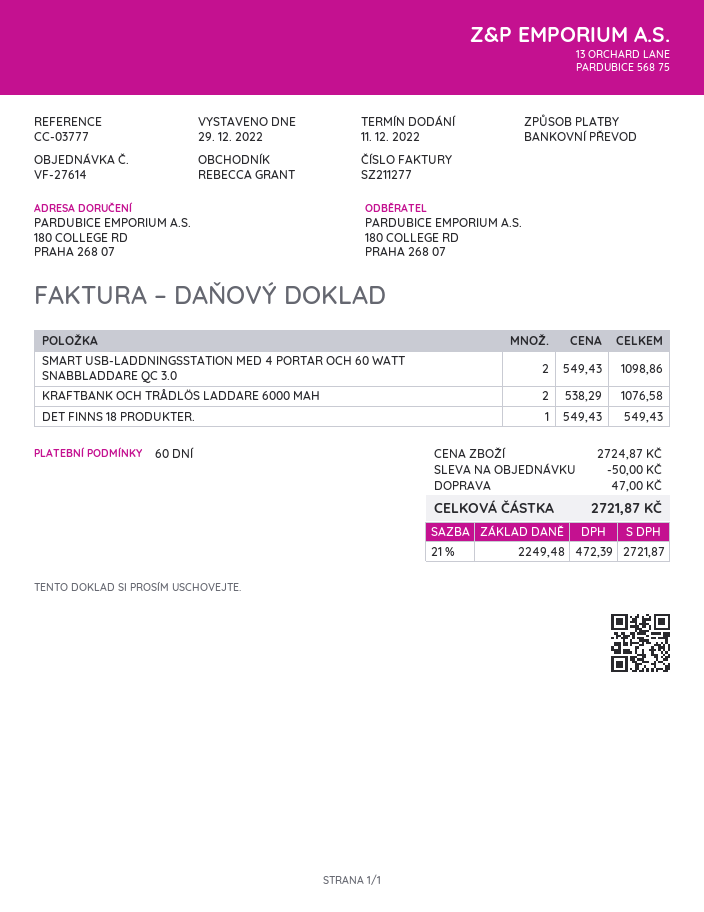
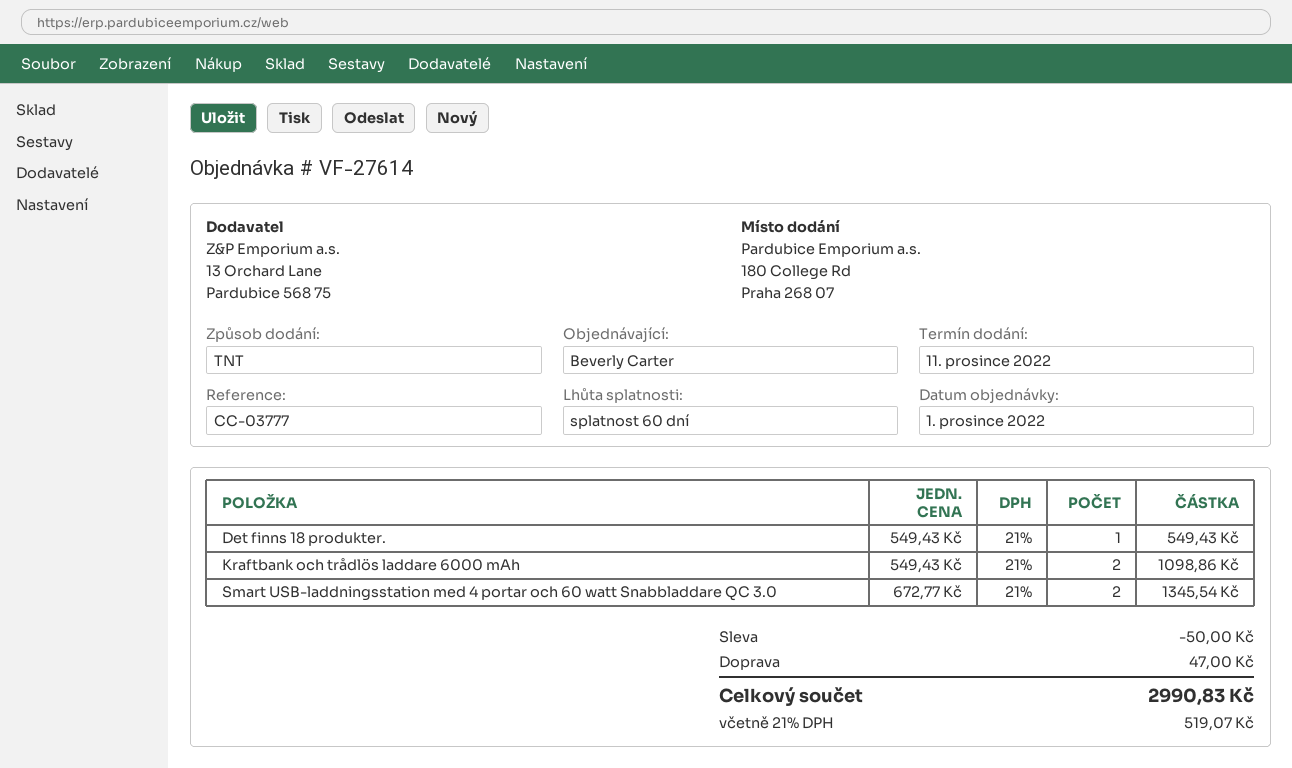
SMART USB-LADDNINGSSTATION MED 4 PORTAR OCH 60 WATT SNABBLADDARE QC 3.0: 2 x 549.43 = 1098.86 -> 2 x 672.77 = 1345.54
KRAFTBANK OCH TRÅDLÖS LADDARE 6000 MAH: 2 x 538.29 = 1076.58 -> 2 x 549.43 = 1098.86
tax: 21% = 472.39 -> 21% = 519.07
total: 2721.87 -> 2990.83

